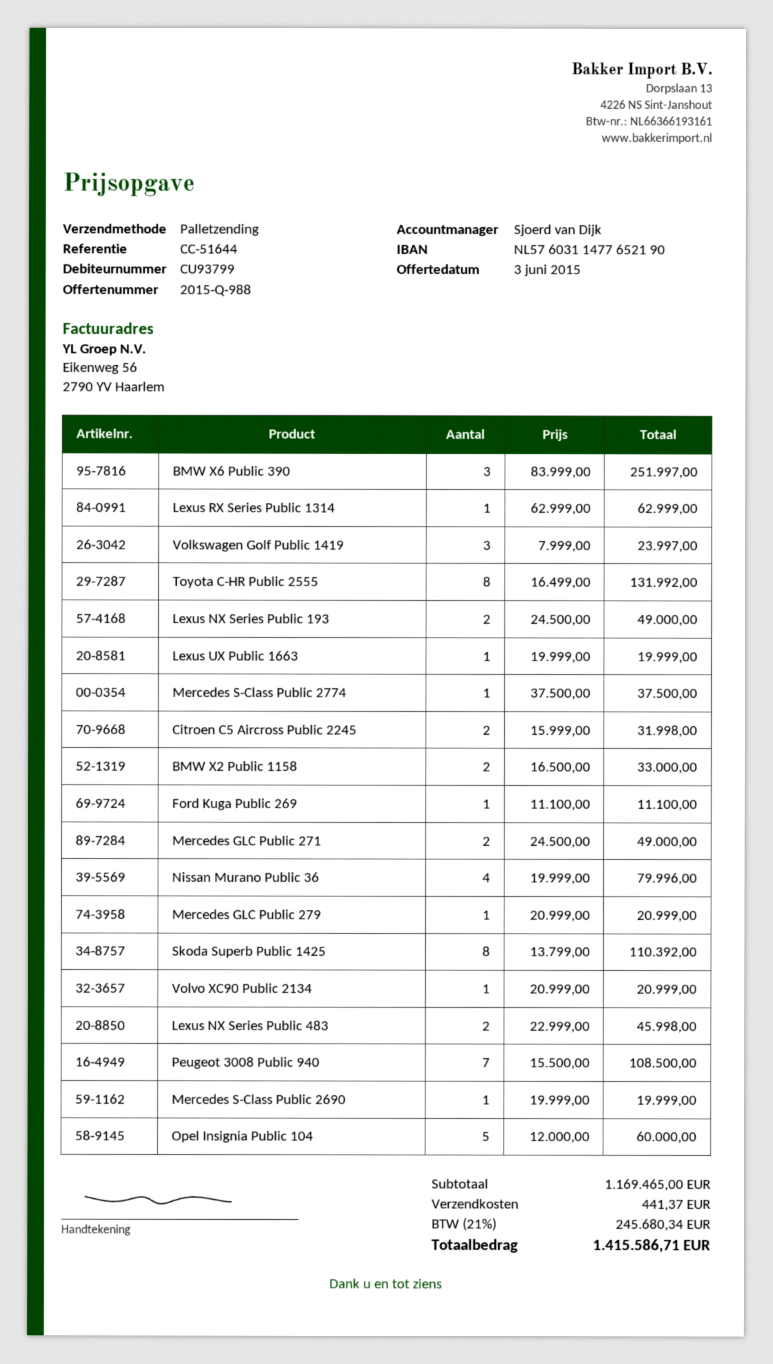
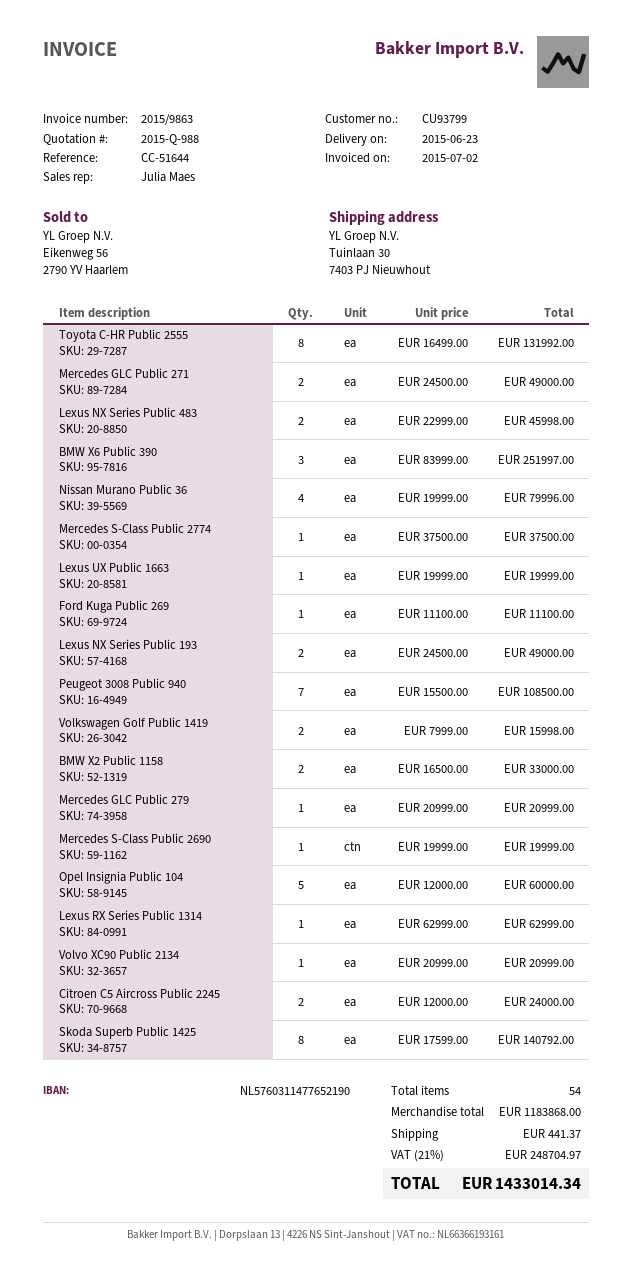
sales rep: Sjoerd van Dijk -> Julia Maes
Volkswagen Golf Public 1419: 3 x 7999.00 = 23997.00 -> 2 x 7999.00 = 15998.00
Citroen C5 Aircross Public 2245: 2 x 15999.00 = 31998.00 -> 2 x 12000.00 = 24000.00
Skoda Superb Public 1425: 8 x 13799.00 = 110392.00 -> 8 x 17599.00 = 140792.00
subtotal: 1169465.00 -> 1183868.00
tax: 21% = 245680.34 -> 21% = 248704.97
total: 1415586.71 -> 1433014.34

